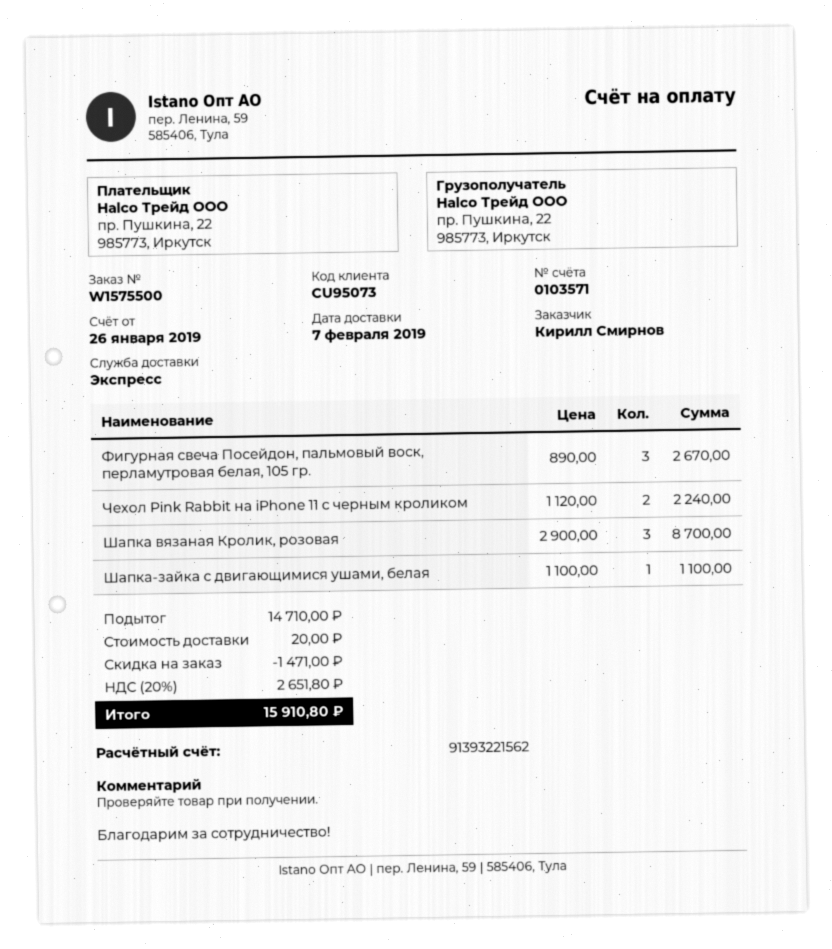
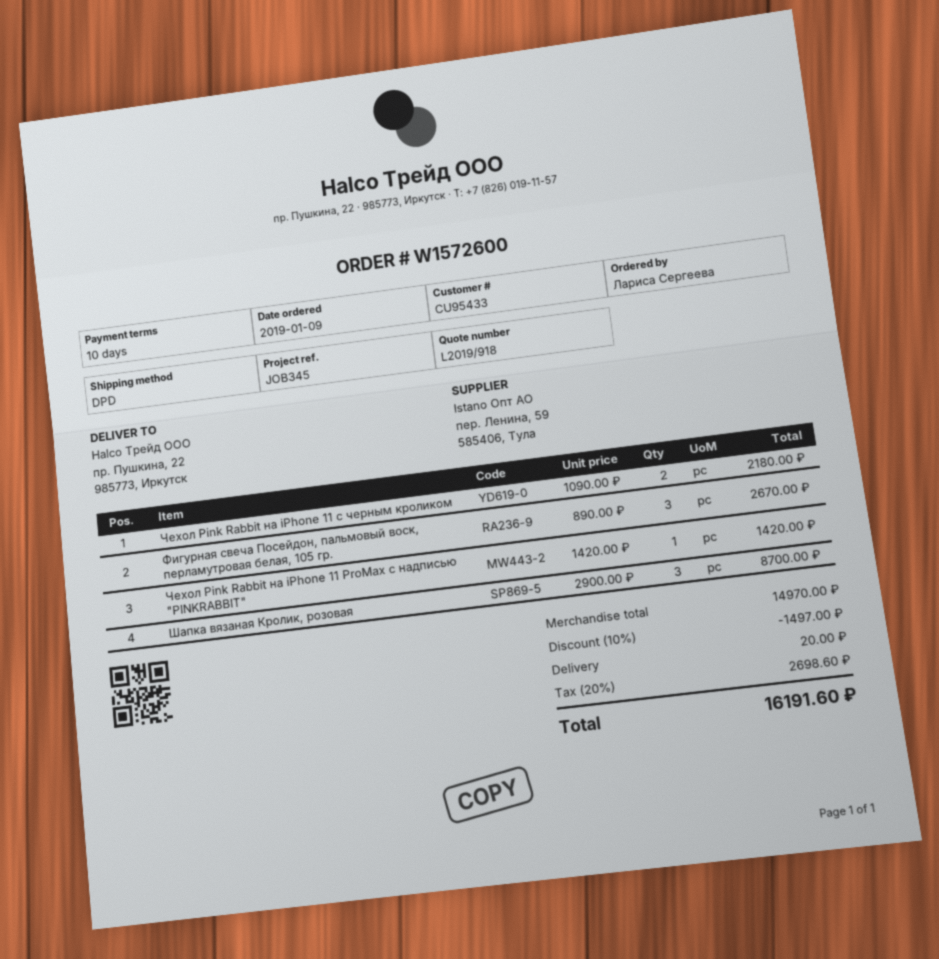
order number: W1575500 -> W1572600
customer number: CU95073 -> CU95433
ordered by: Кирилл Смирнов -> Лариса Сергеева
shipping method: express -> DPD
Чехол Pink Rabbit на iPhone 11 с черным кроликом: 2 x 1120.00 = 2240.00 -> 2 x 1090.00 = 2180.00
Шапка-зайка с двигающимися ушами, белая: 1 x 1100.00 = 1100.00 -> none
Чехол Pink Rabbit на iPhone 11 ProMax с надписью "PINKRABBIT": none -> 1 x 1420.00 = 1420.00
subtotal: 14710.00 -> 14970.00
discount: 1471.00 -> 1497.00
tax: 20% = 2651.80 -> 20% = 2698.60
total: 15910.80 -> 16191.60

